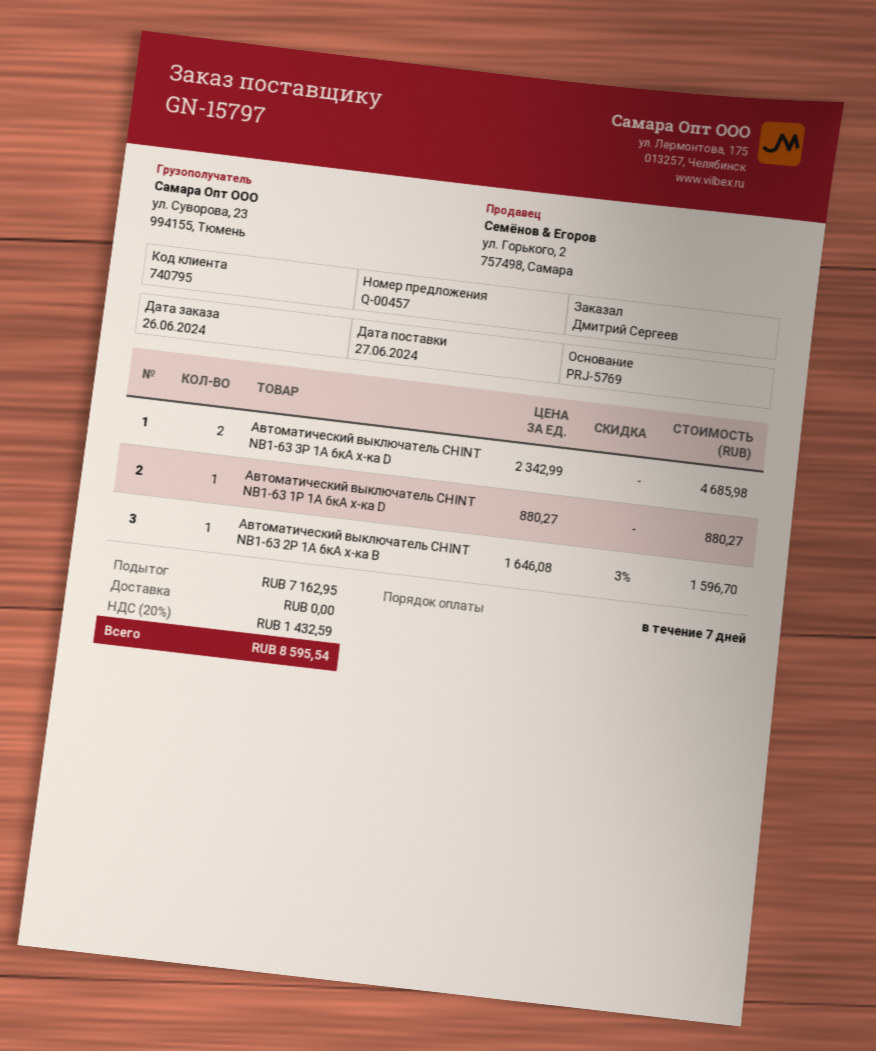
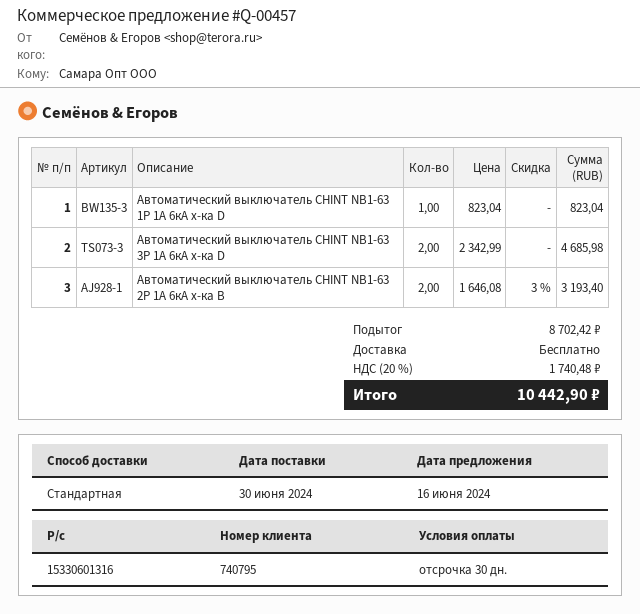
delivery date: 2024-06-27 -> 2024-06-30
payment terms: 7 days -> 30 days
Автоматический выключатель CHINT NB1-63 1P 1А 6кА х-ка D: 1 x 880.27 = 880.27 -> 1 x 823.04 = 823.04
Автоматический выключатель CHINT NB1-63 2P 1А 6кА х-ка B: 1 x 1646.08 - 3% = 1596.70 -> 2 x 1646.08 - 3% = 3193.40
subtotal: 7162.95 -> 8702.42
tax: 20% = 1432.59 -> 20% = 1740.48
total: 8595.54 -> 10442.90

